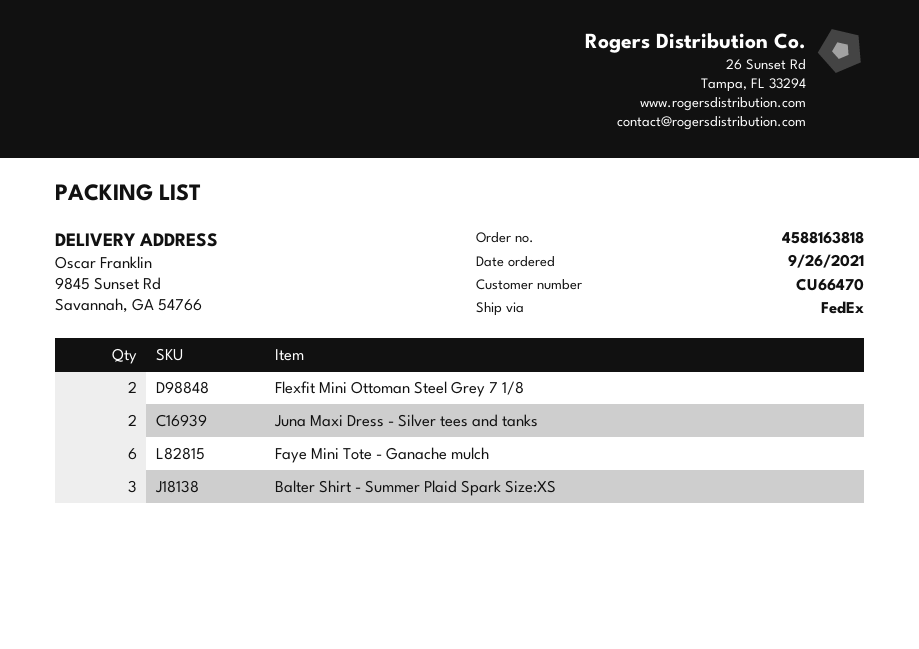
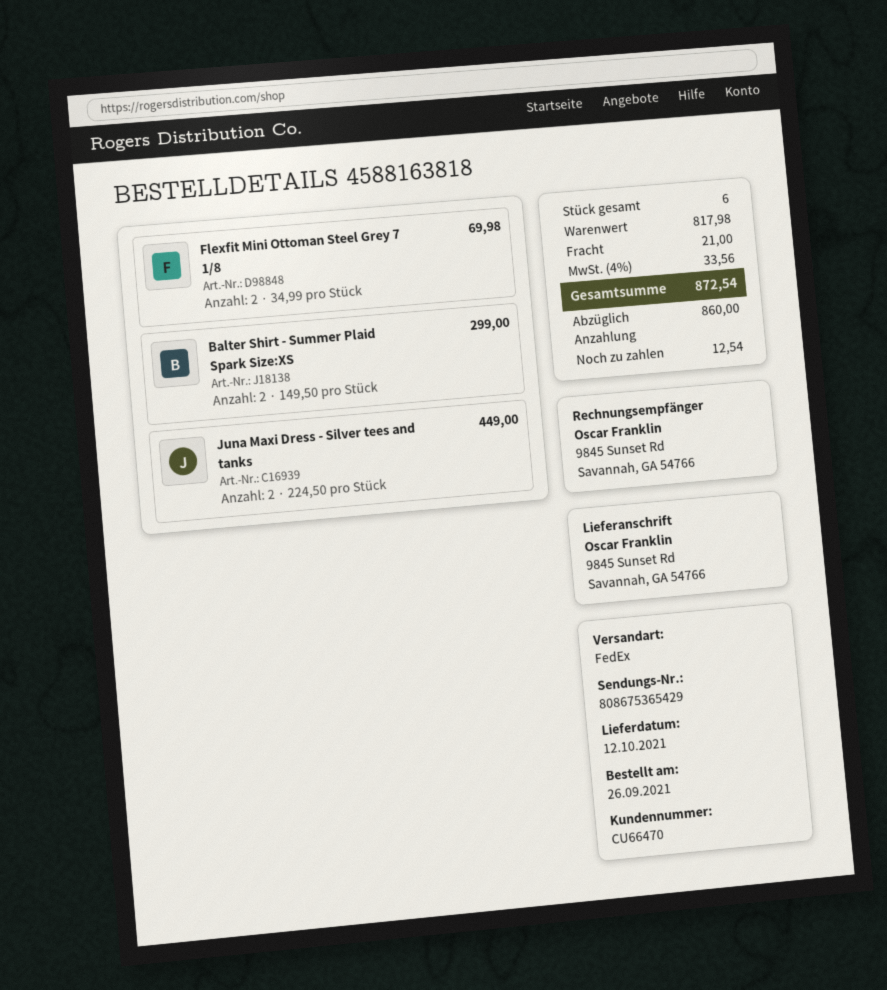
Faye Mini Tote - Ganache mulch: 6 -> none
Balter Shirt - Summer Plaid Spark Size:XS: 3 -> 2

